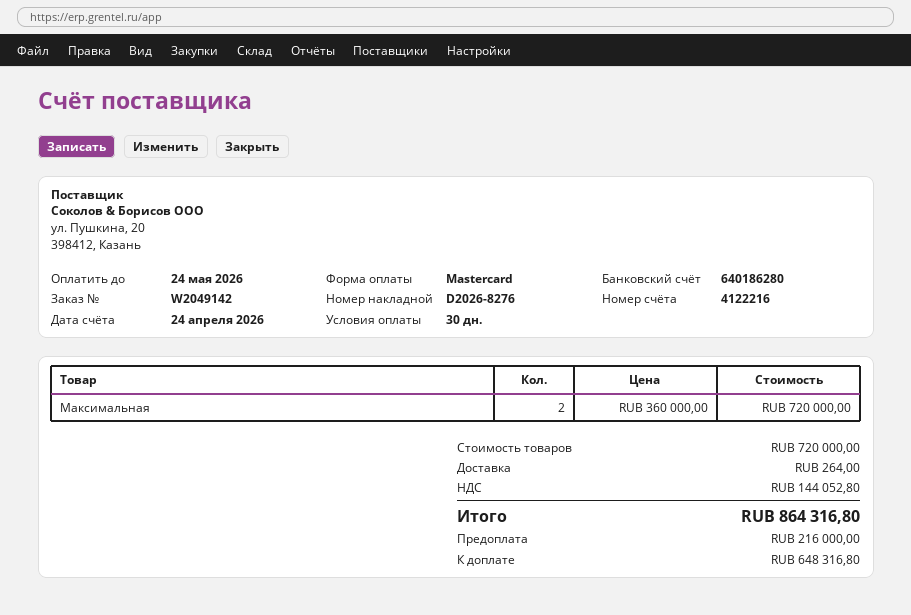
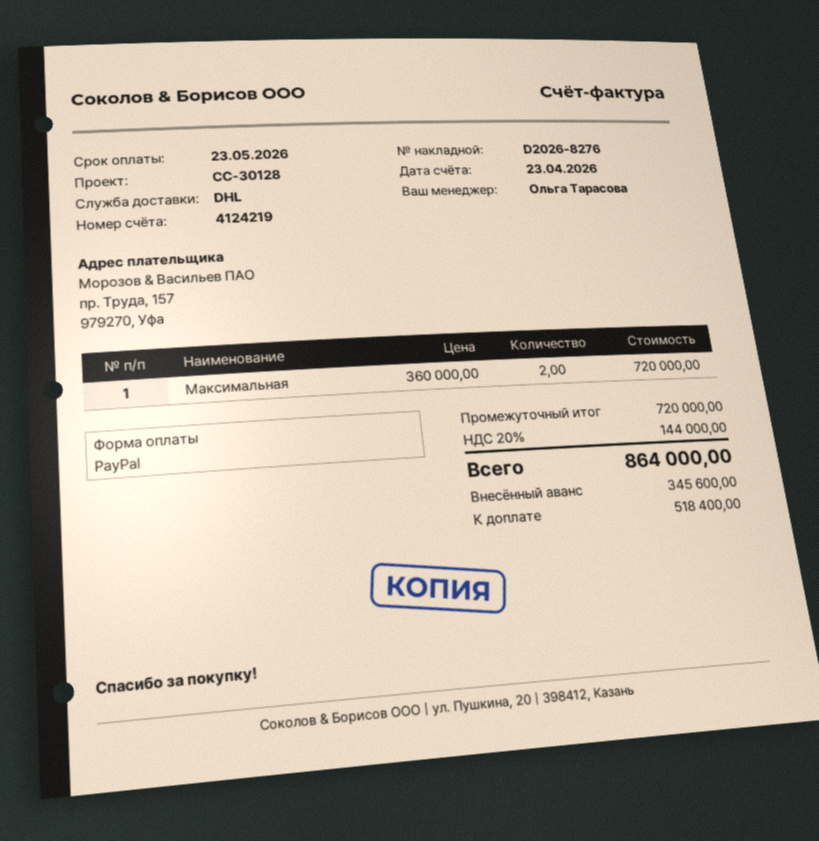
invoice number: 4122216 -> 4124219
invoice date: 2026-04-24 -> 2026-04-23
due date: 2026-05-24 -> 2026-05-23
payment method: Mastercard -> PayPal
shipping: 264.00 -> none
tax: 144052.80 -> 144000.00
total: 864316.80 -> 864000.00
deposit: 216000.00 -> 345600.00
balance: 648316.80 -> 518400.00

